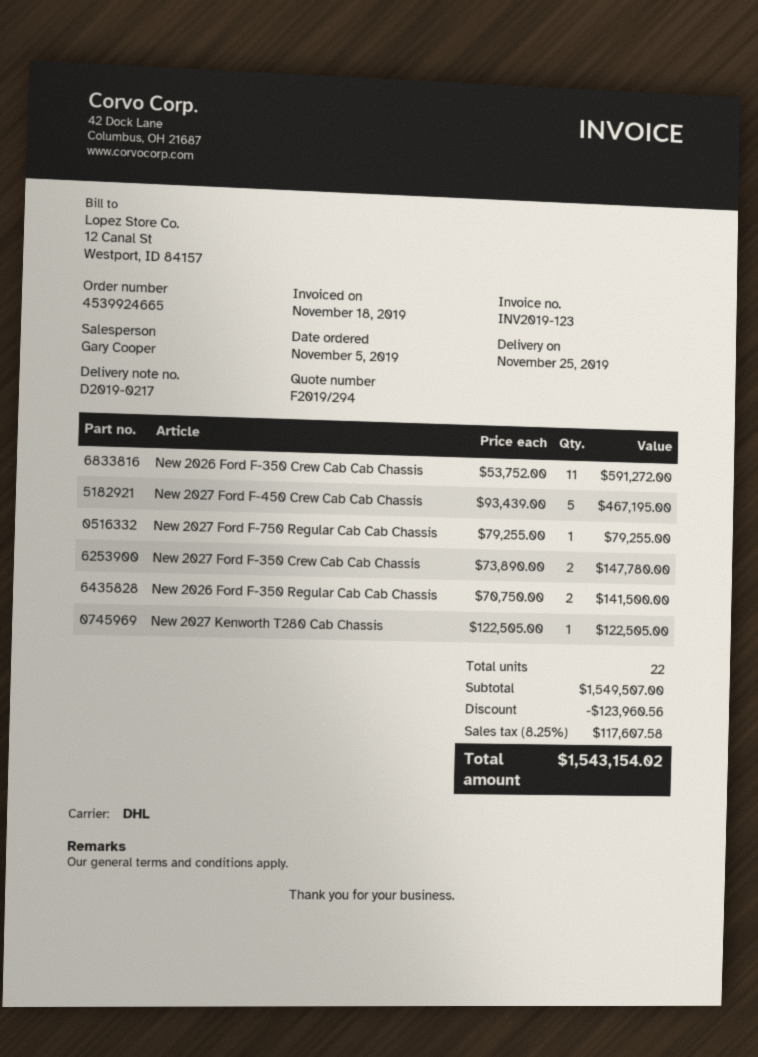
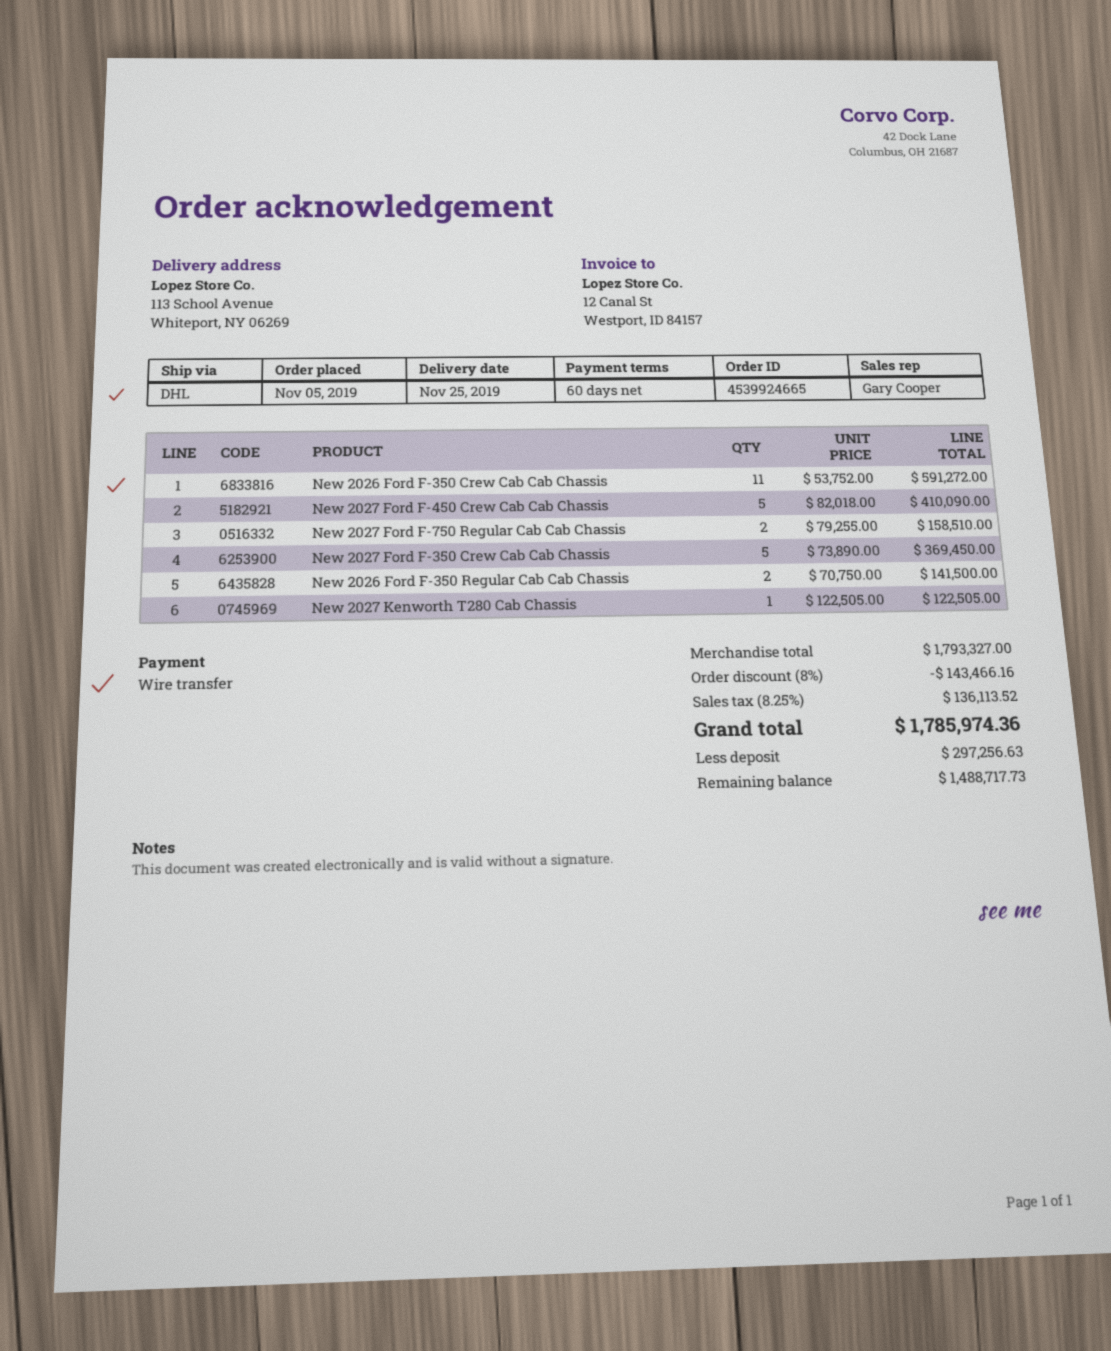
New 2027 Ford F-450 Crew Cab Cab Chassis: 5 x 93439.00 = 467195.00 -> 5 x 82018.00 = 410090.00
New 2027 Ford F-750 Regular Cab Cab Chassis: 1 x 79255.00 = 79255.00 -> 2 x 79255.00 = 158510.00
New 2027 Ford F-350 Crew Cab Cab Chassis: 2 x 73890.00 = 147780.00 -> 5 x 73890.00 = 369450.00
subtotal: 1549507.00 -> 1793327.00
discount: 123960.56 -> 143466.16
tax: 8.25% = 117607.58 -> 8.25% = 136113.52
total: 1543154.02 -> 1785974.36

